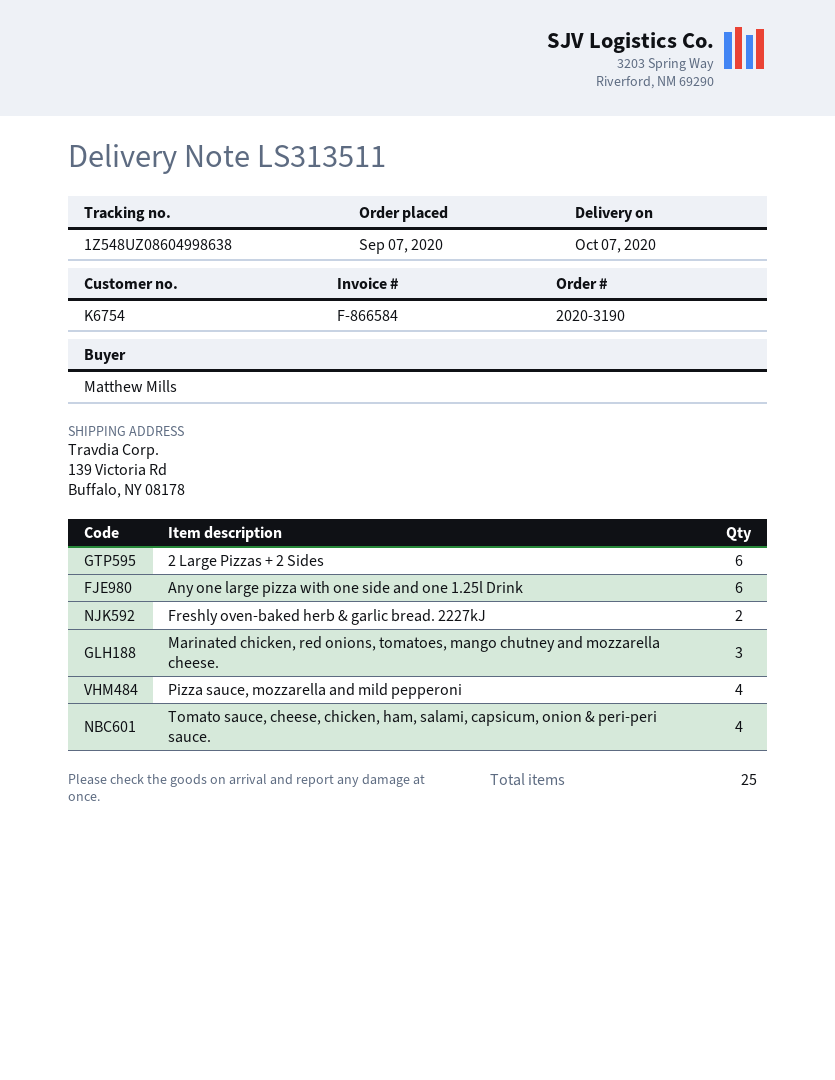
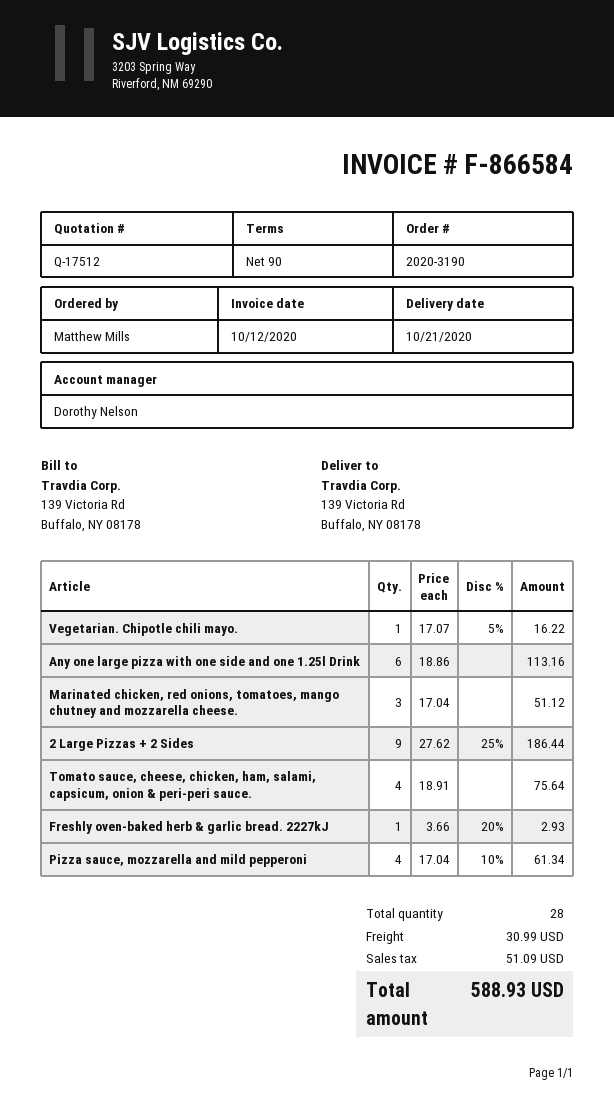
delivery date: 2020-10-07 -> 2020-10-21
2 Large Pizzas + 2 Sides: 6 -> 9
Freshly oven-baked herb & garlic bread. 2227kJ: 2 -> 1
Vegetarian. Chipotle chili mayo.: none -> 1
total quantity: 25 -> 28

